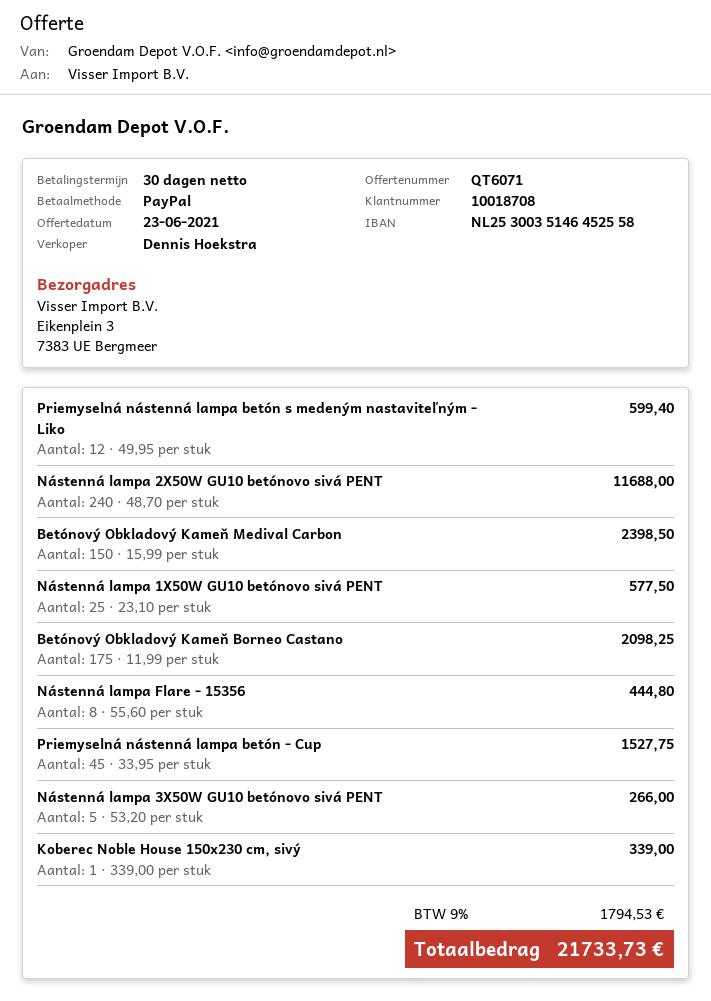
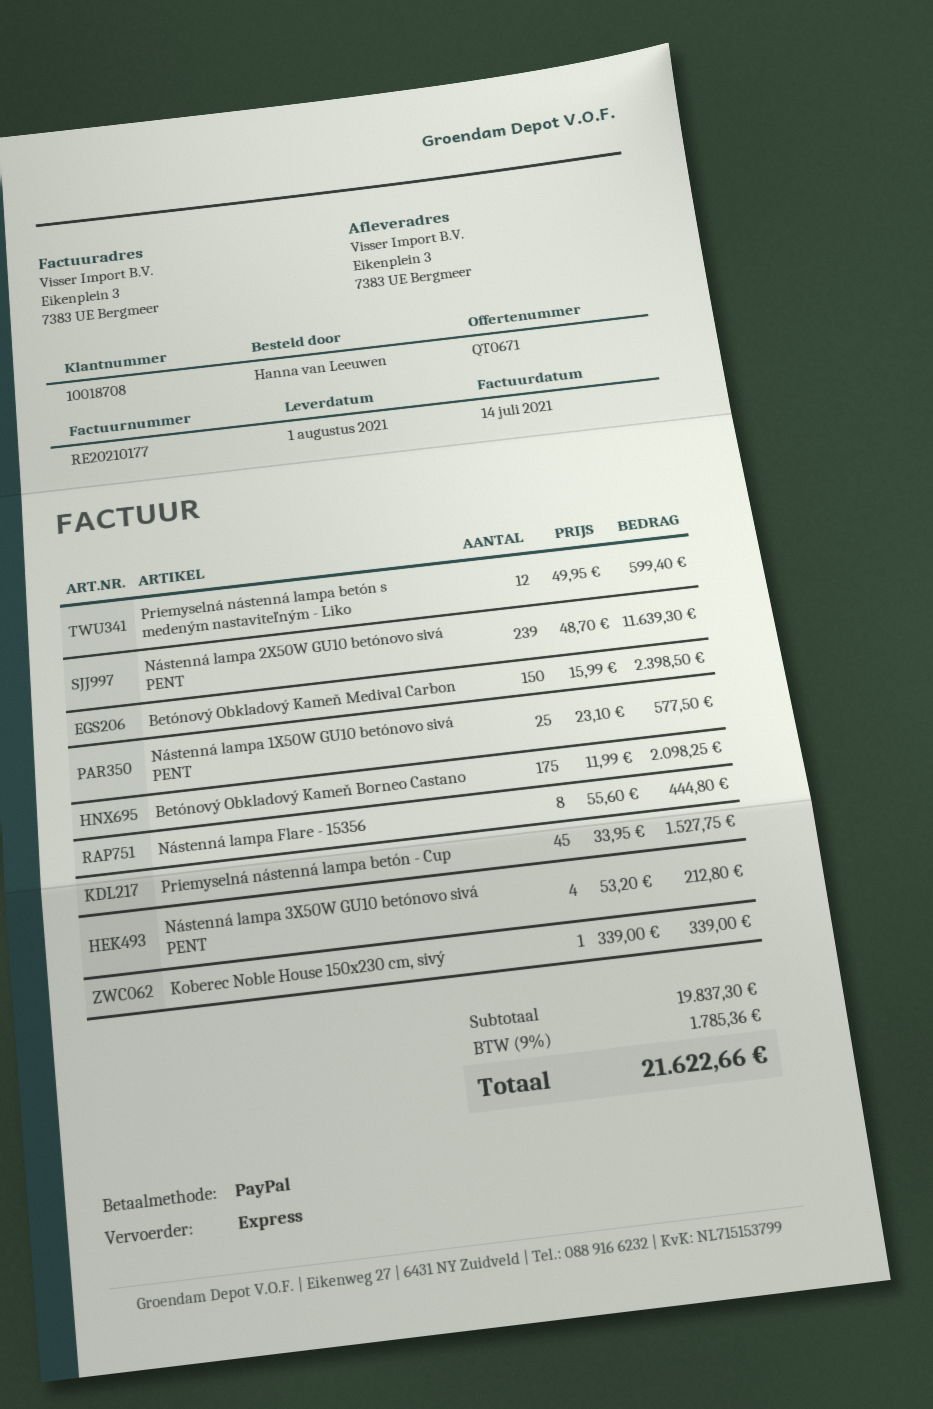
quote number: QT6071 -> QT0671
Nástenná lampa 2X50W GU10 betónovo sivá PENT: 240 x 48.70 = 11688.00 -> 239 x 48.70 = 11639.30
Nástenná lampa 3X50W GU10 betónovo sivá PENT: 5 x 53.20 = 266.00 -> 4 x 53.20 = 212.80
tax: 9% = 1794.53 -> 9% = 1785.36
total: 21733.73 -> 21622.66

